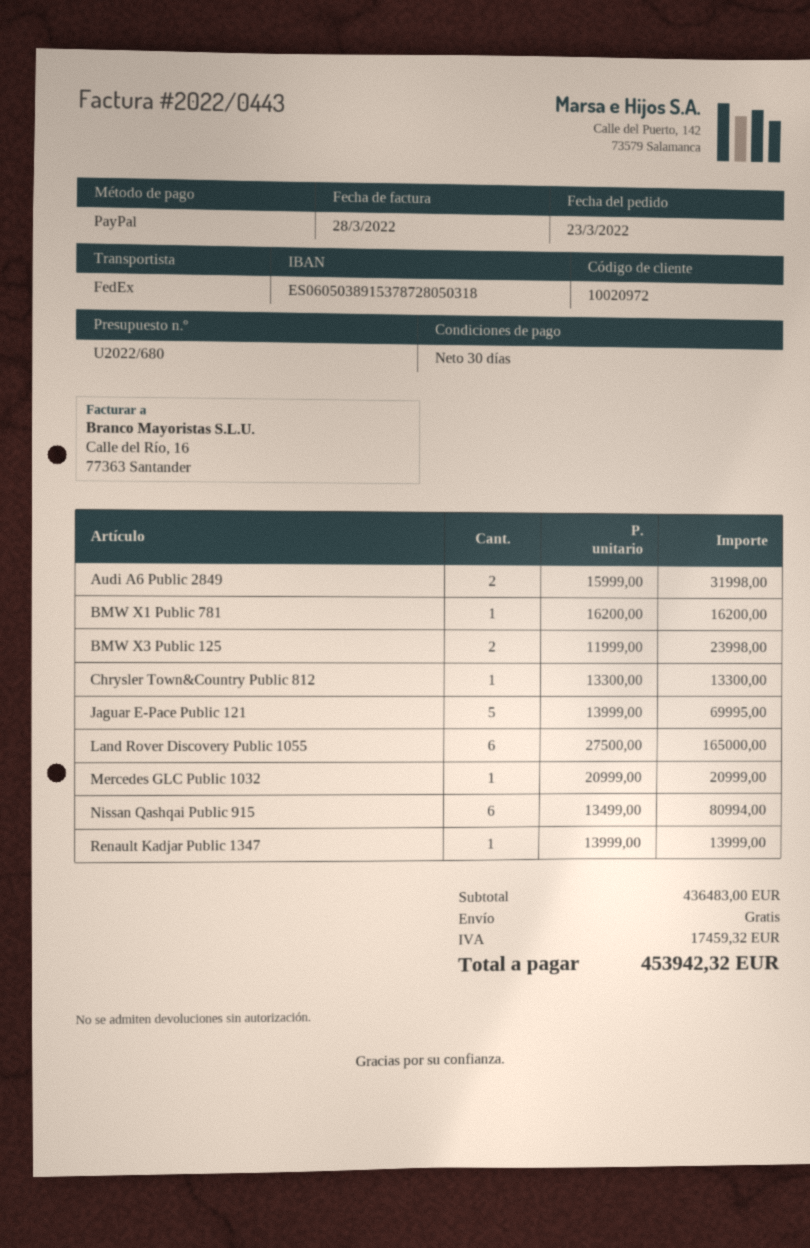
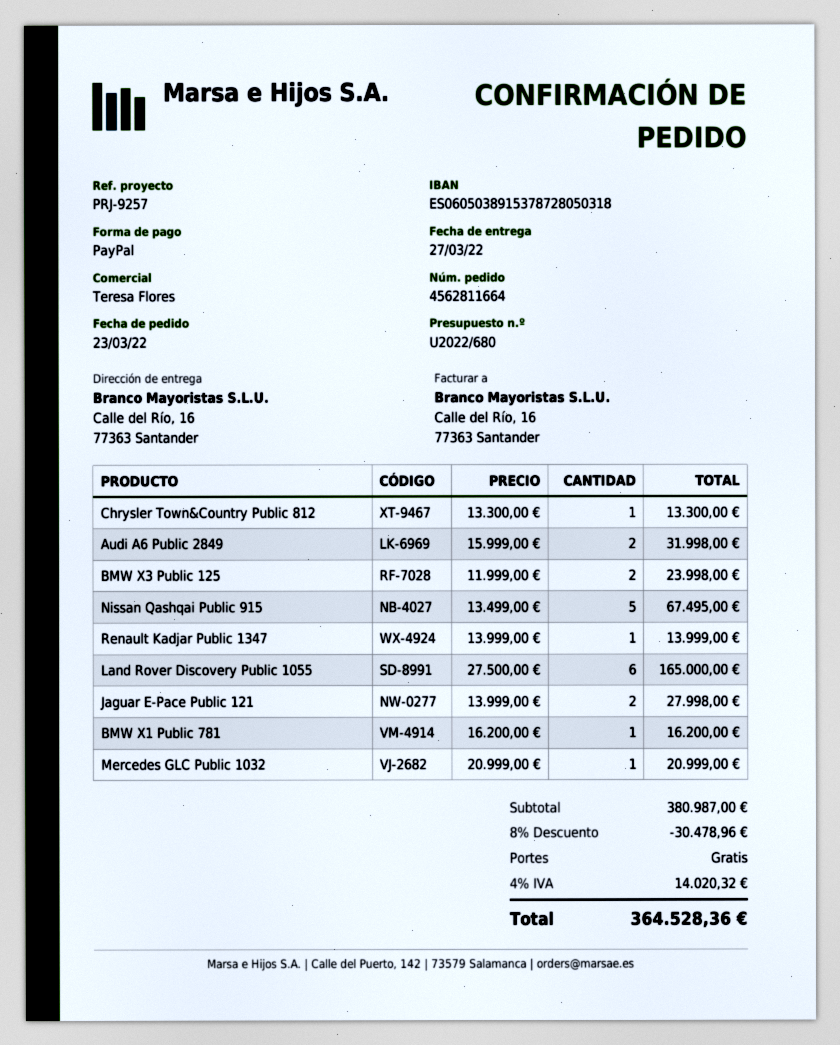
Jaguar E-Pace Public 121: 5 x 13999.00 = 69995.00 -> 2 x 13999.00 = 27998.00
Nissan Qashqai Public 915: 6 x 13499.00 = 80994.00 -> 5 x 13499.00 = 67495.00
subtotal: 436483.00 -> 380987.00
discount: none -> 8% = 30478.96
tax: 17459.32 -> 14020.32
total: 453942.32 -> 364528.36

